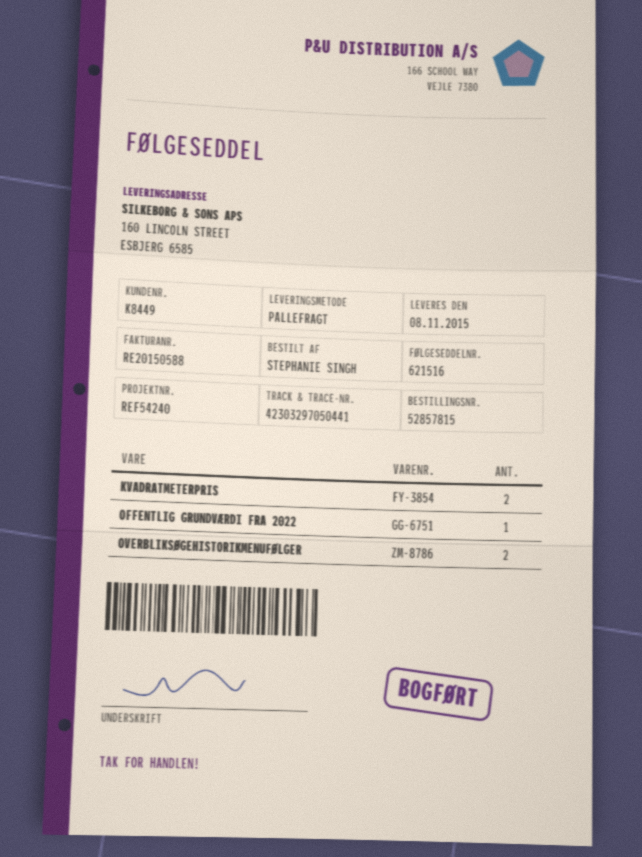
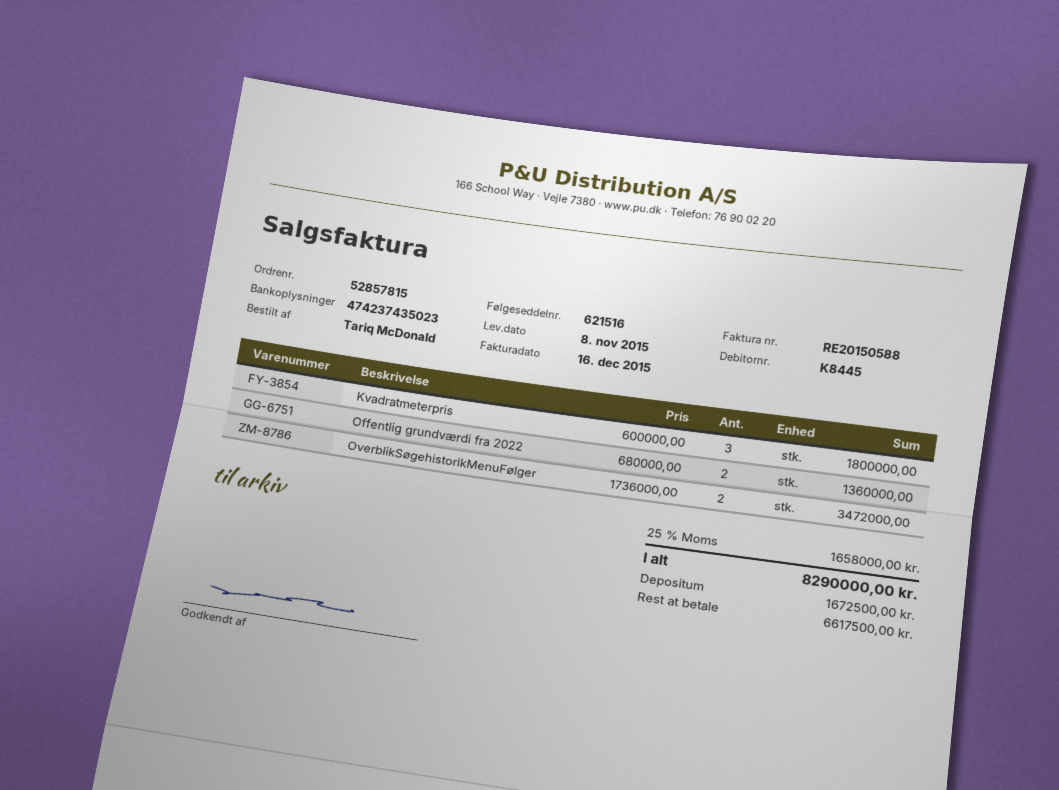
customer number: K8449 -> K8445
ordered by: STEPHANIE SINGH -> Tariq McDonald
KVADRATMETERPRIS: 2 -> 3
OFFENTLIG GRUNDVÆRDI FRA 2022: 1 -> 2

